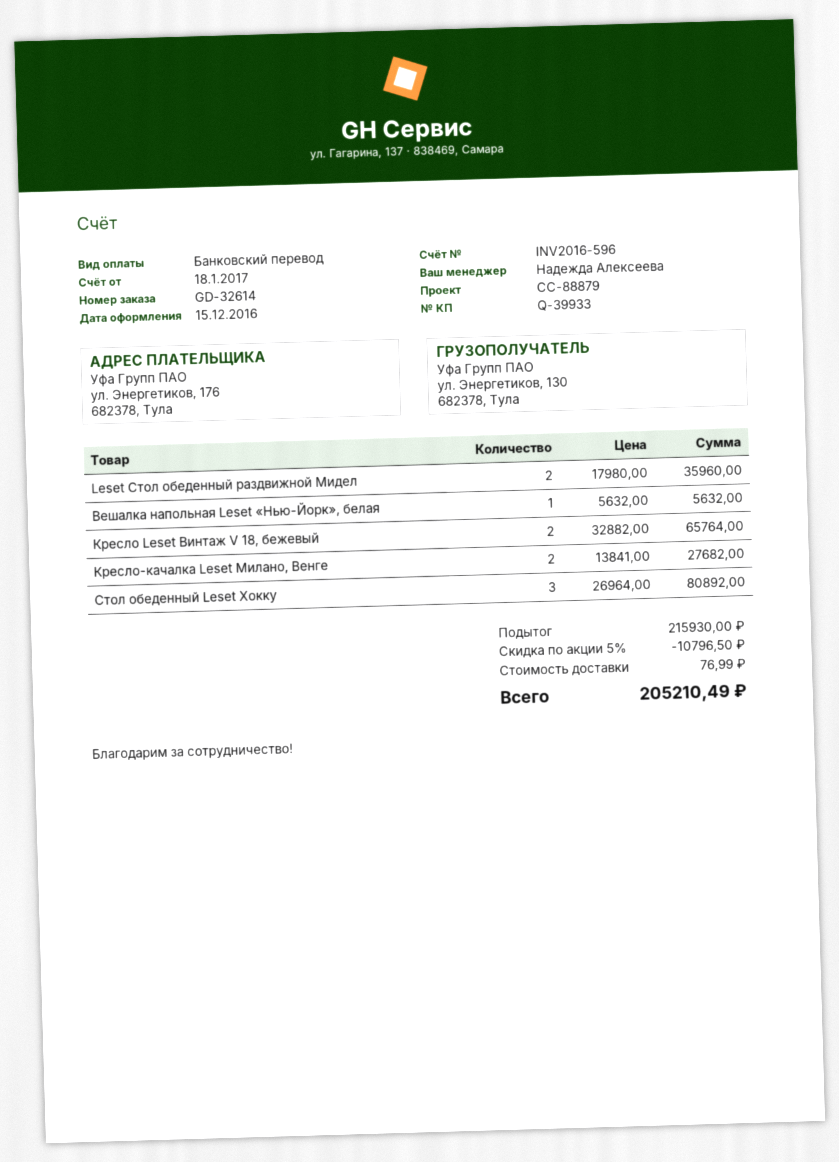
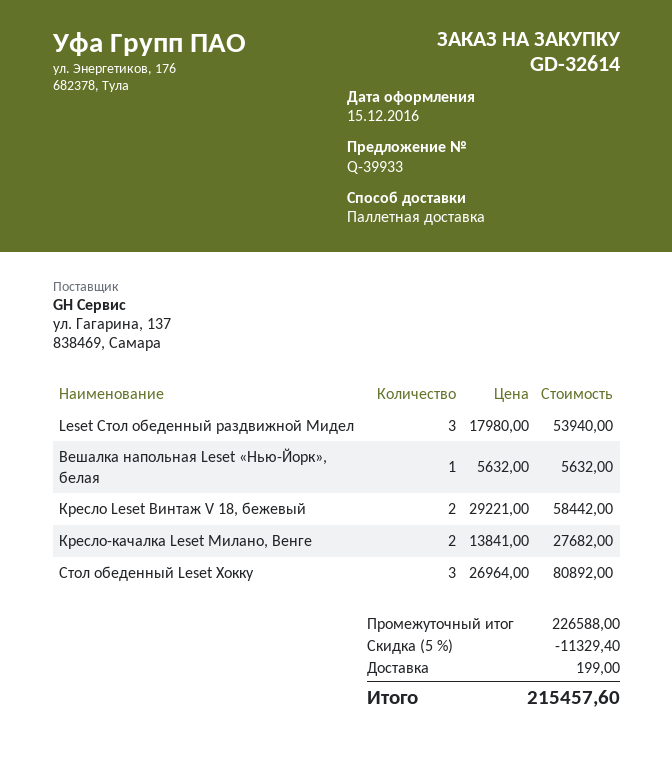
Leset Стол обеденный раздвижной Мидел: 2 x 17980.00 = 35960.00 -> 3 x 17980.00 = 53940.00
Кресло Leset Винтаж V 18, бежевый: 2 x 32882.00 = 65764.00 -> 2 x 29221.00 = 58442.00
subtotal: 215930.00 -> 226588.00
discount: 5% = 10796.50 -> 5% = 11329.40
shipping: 76.99 -> 199.00
total: 205210.49 -> 215457.60

